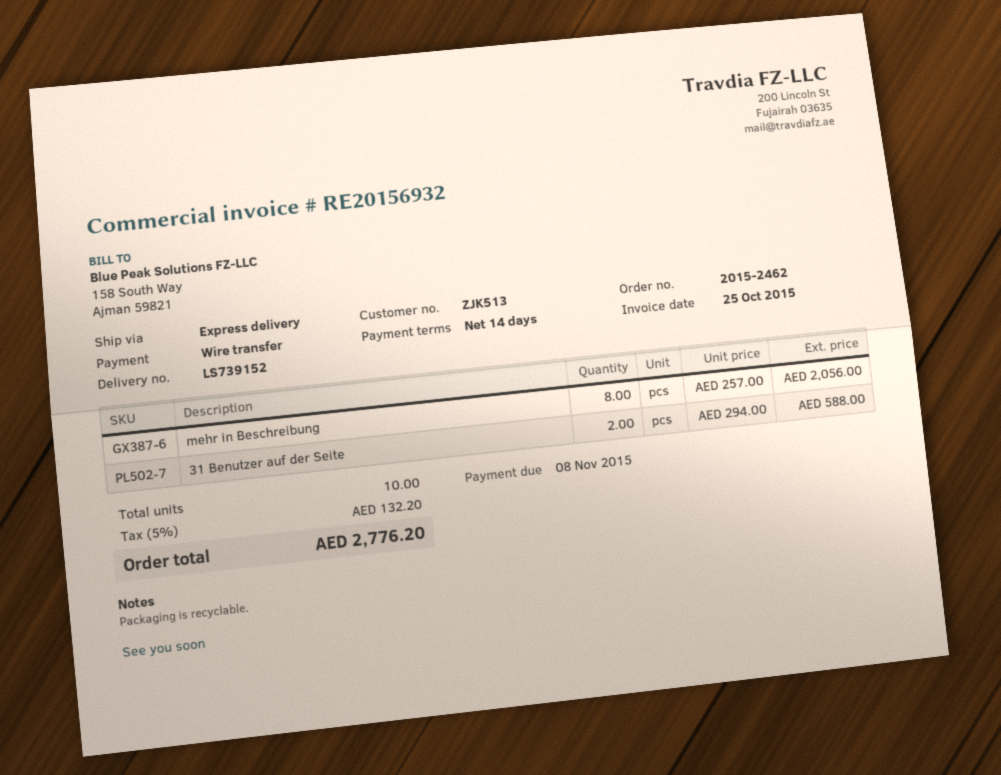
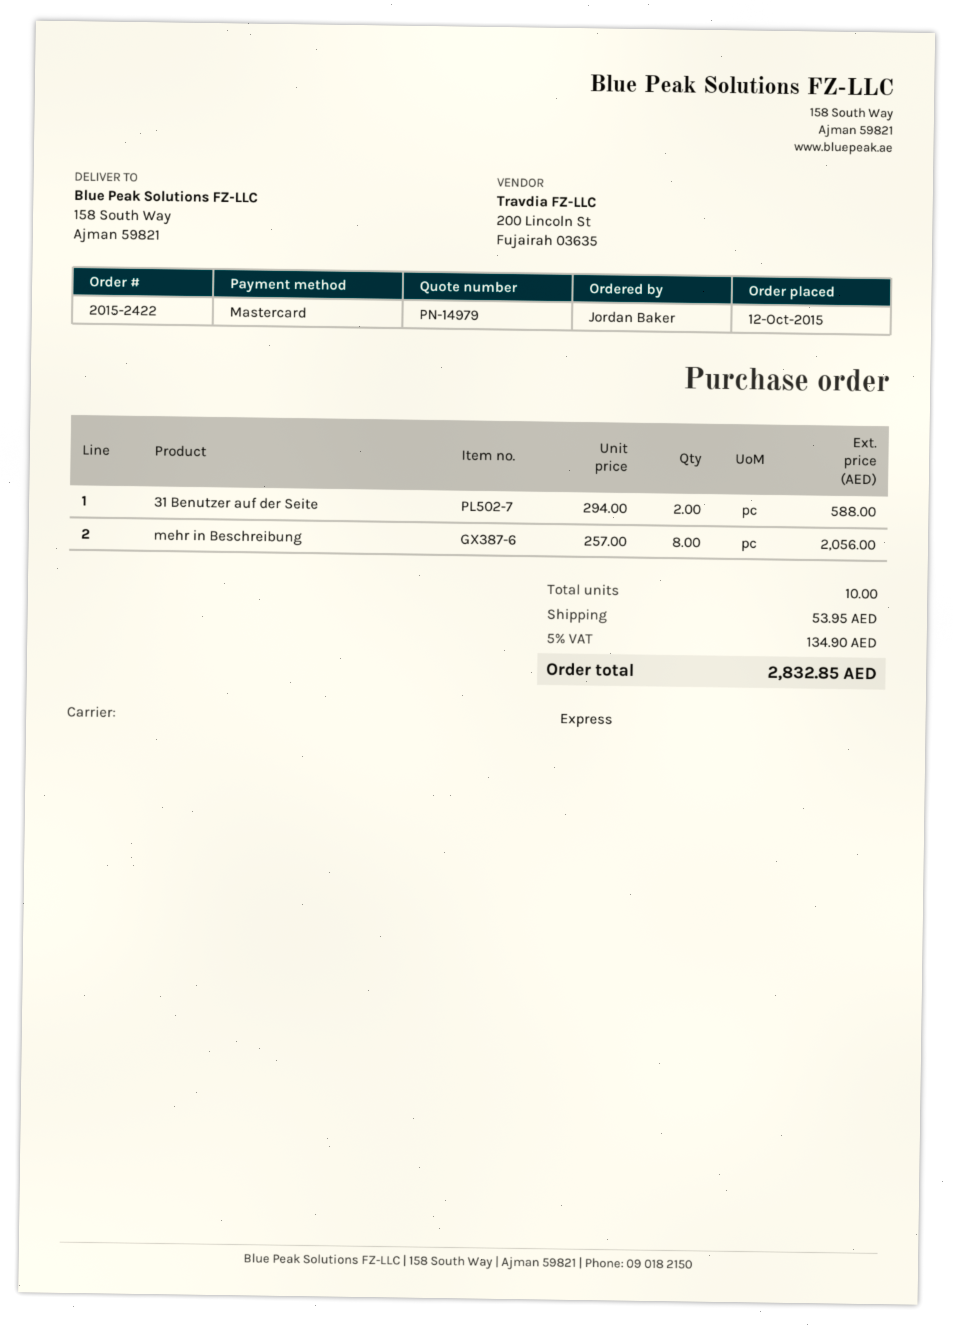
order number: 2015-2462 -> 2015-2422
payment method: bank transfer -> Mastercard
shipping: none -> 53.95
tax: 5% = 132.20 -> 5% = 134.90
total: 2776.20 -> 2832.85

